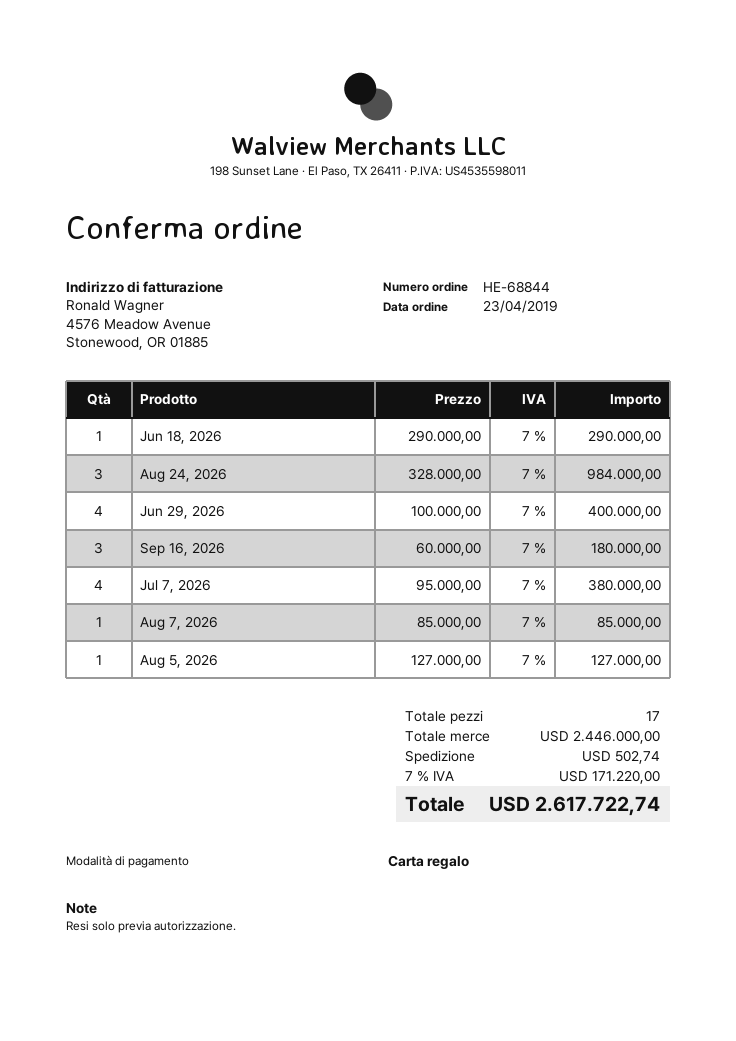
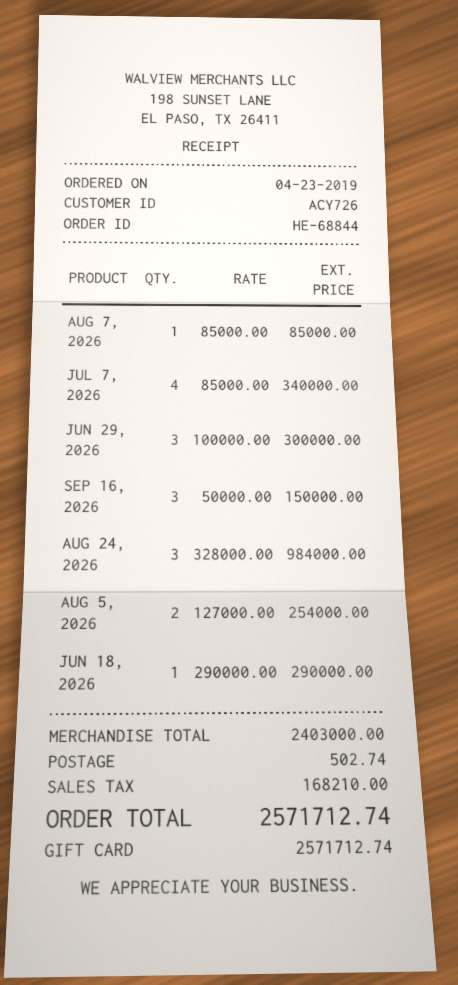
Jun 29, 2026: 4 x 100000.00 = 400000.00 -> 3 x 100000.00 = 300000.00
Sep 16, 2026: 3 x 60000.00 = 180000.00 -> 3 x 50000.00 = 150000.00
Jul 7, 2026: 4 x 95000.00 = 380000.00 -> 4 x 85000.00 = 340000.00
Aug 5, 2026: 1 x 127000.00 = 127000.00 -> 2 x 127000.00 = 254000.00
subtotal: 2446000.00 -> 2403000.00
tax: 171220.00 -> 168210.00
total: 2617722.74 -> 2571712.74

